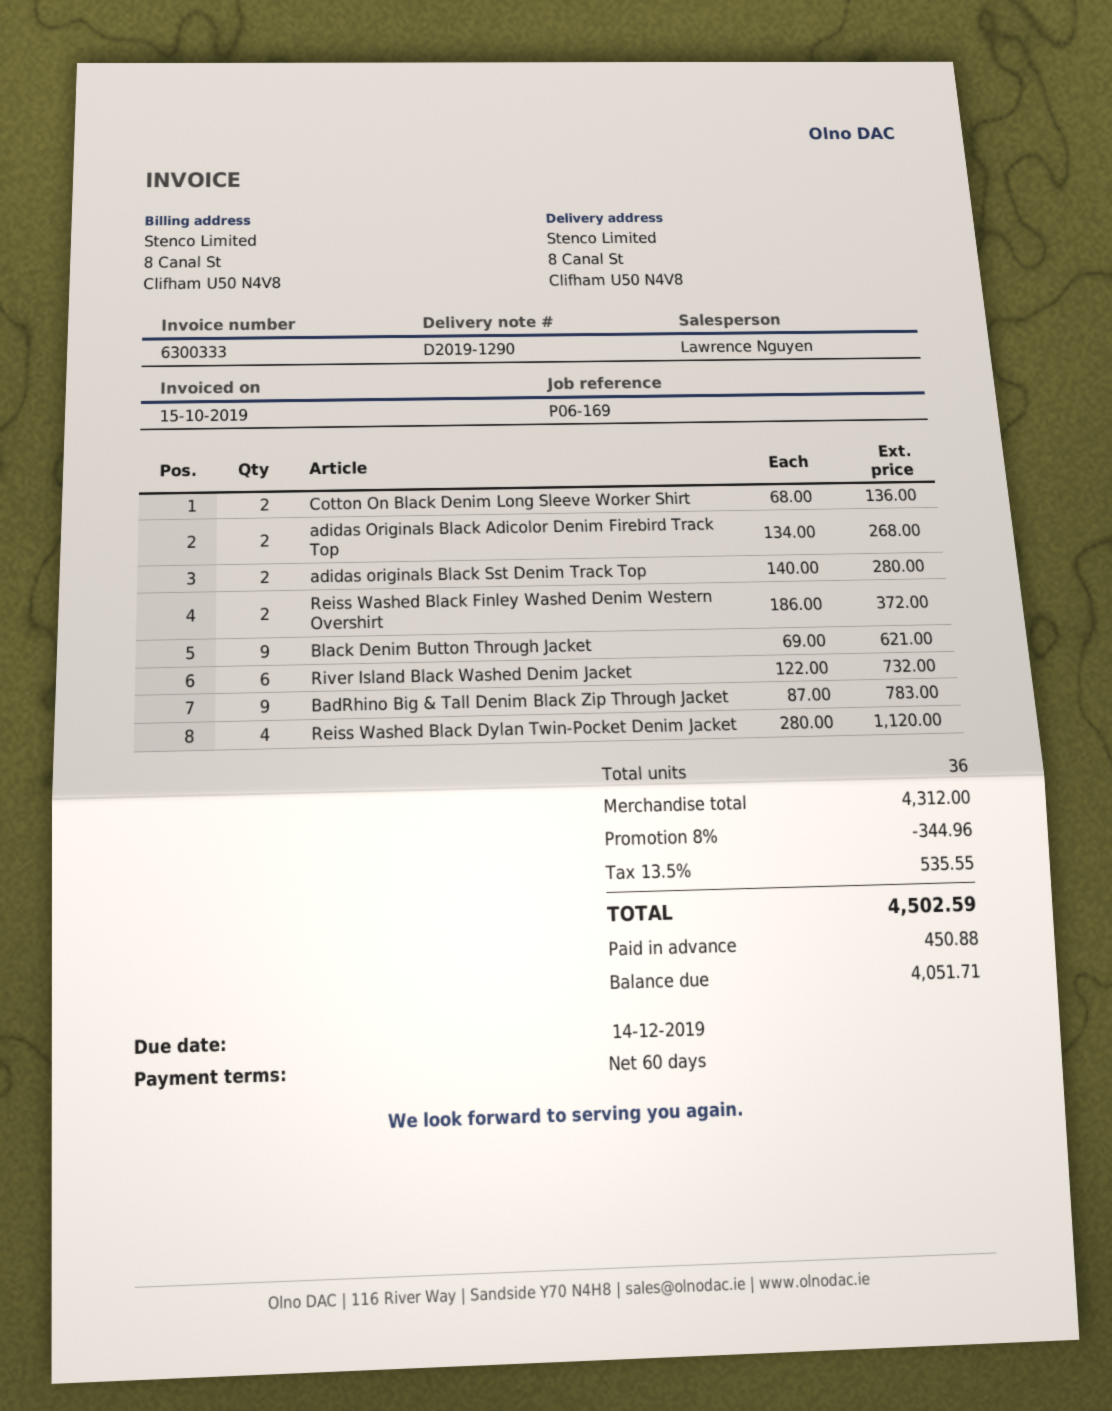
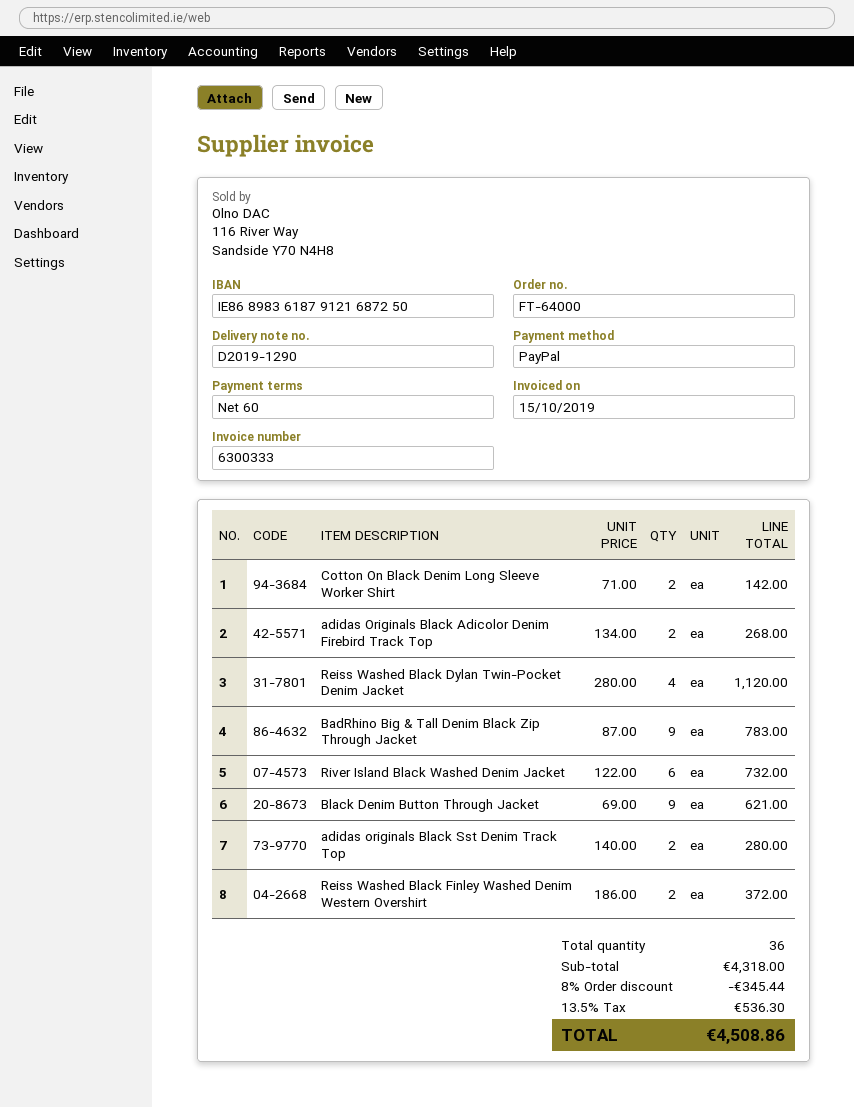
Cotton On Black Denim Long Sleeve Worker Shirt: 2 x 68.00 = 136.00 -> 2 x 71.00 = 142.00
subtotal: 4312.00 -> 4318.00
discount: 8% = 344.96 -> 8% = 345.44
tax: 13.5% = 535.55 -> 13.5% = 536.30
total: 4502.59 -> 4508.86

